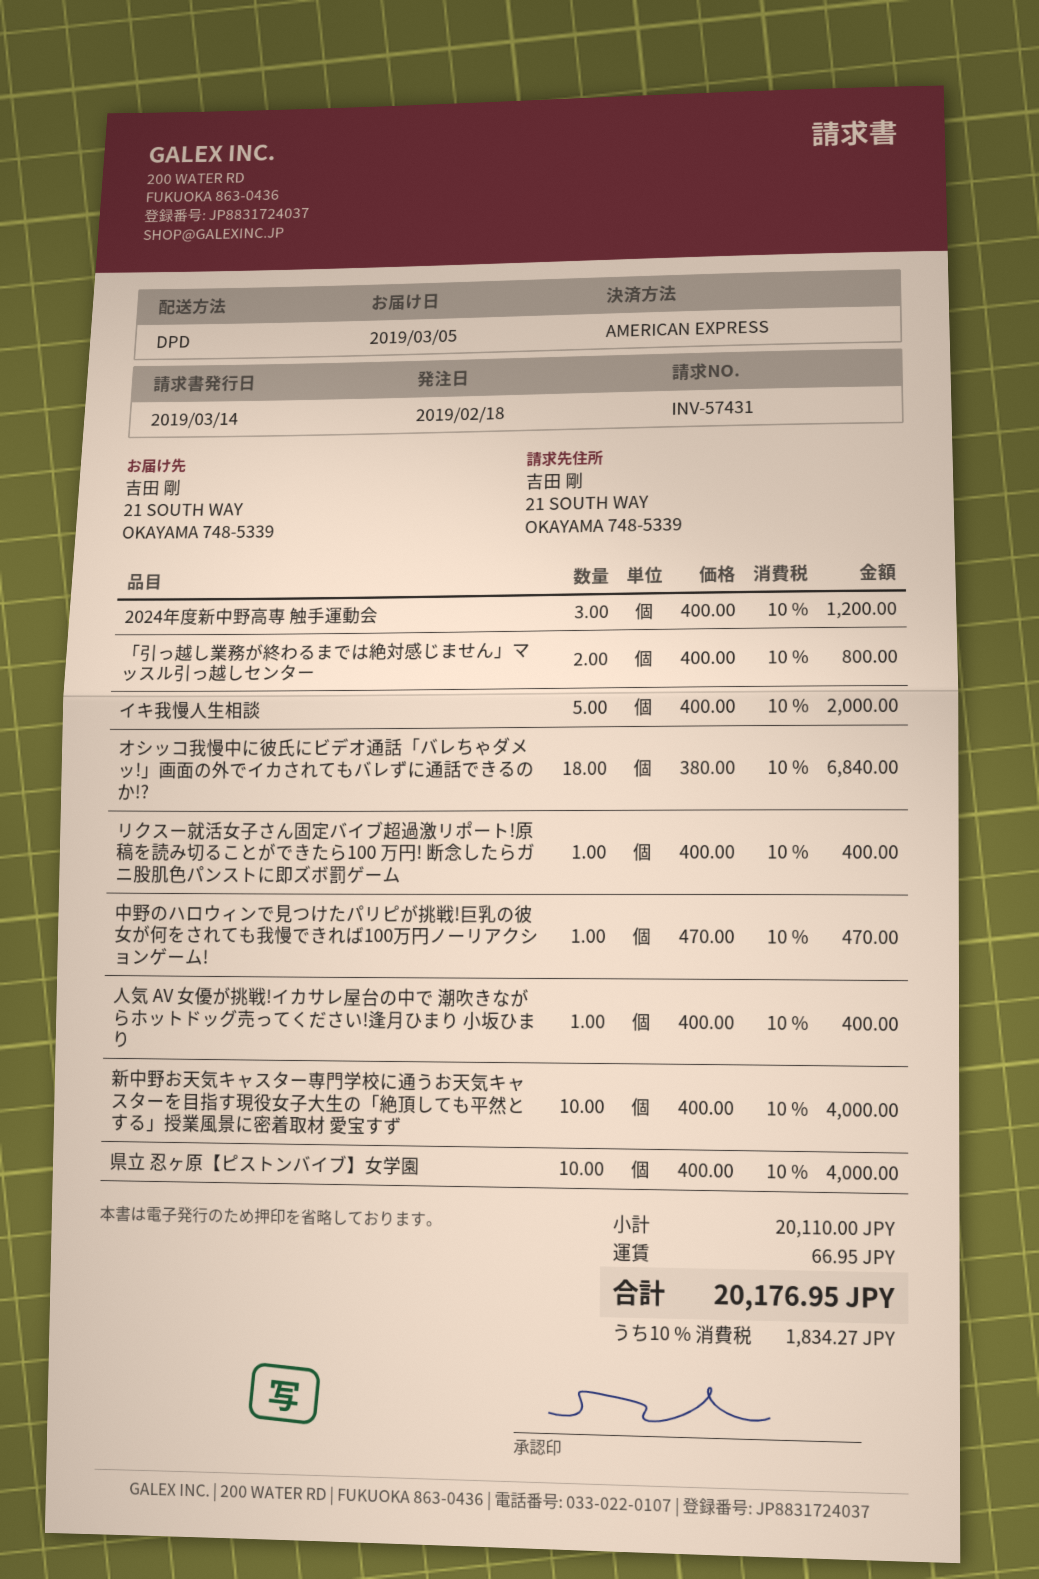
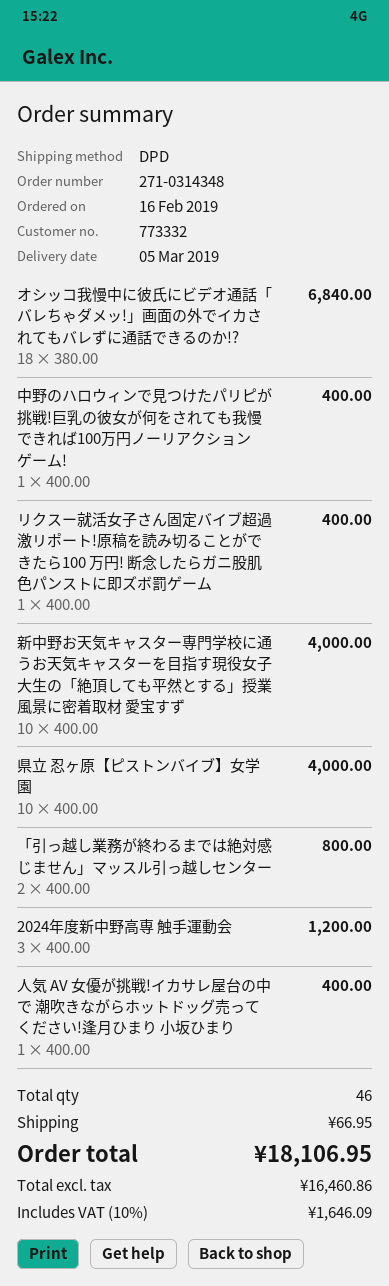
order date: 2019-02-18 -> 2019-02-16
イキ我慢人生相談: 5 x 400.00 = 2000.00 -> none
中野のハロウィンで見つけたパリピが挑戦!巨乳の彼女が何をされても我慢できれば100万円ノーリアクションゲーム!: 1 x 470.00 = 470.00 -> 1 x 400.00 = 400.00
tax: 10% = 1834.27 -> 10% = 1646.09
total: 20176.95 -> 18106.95

